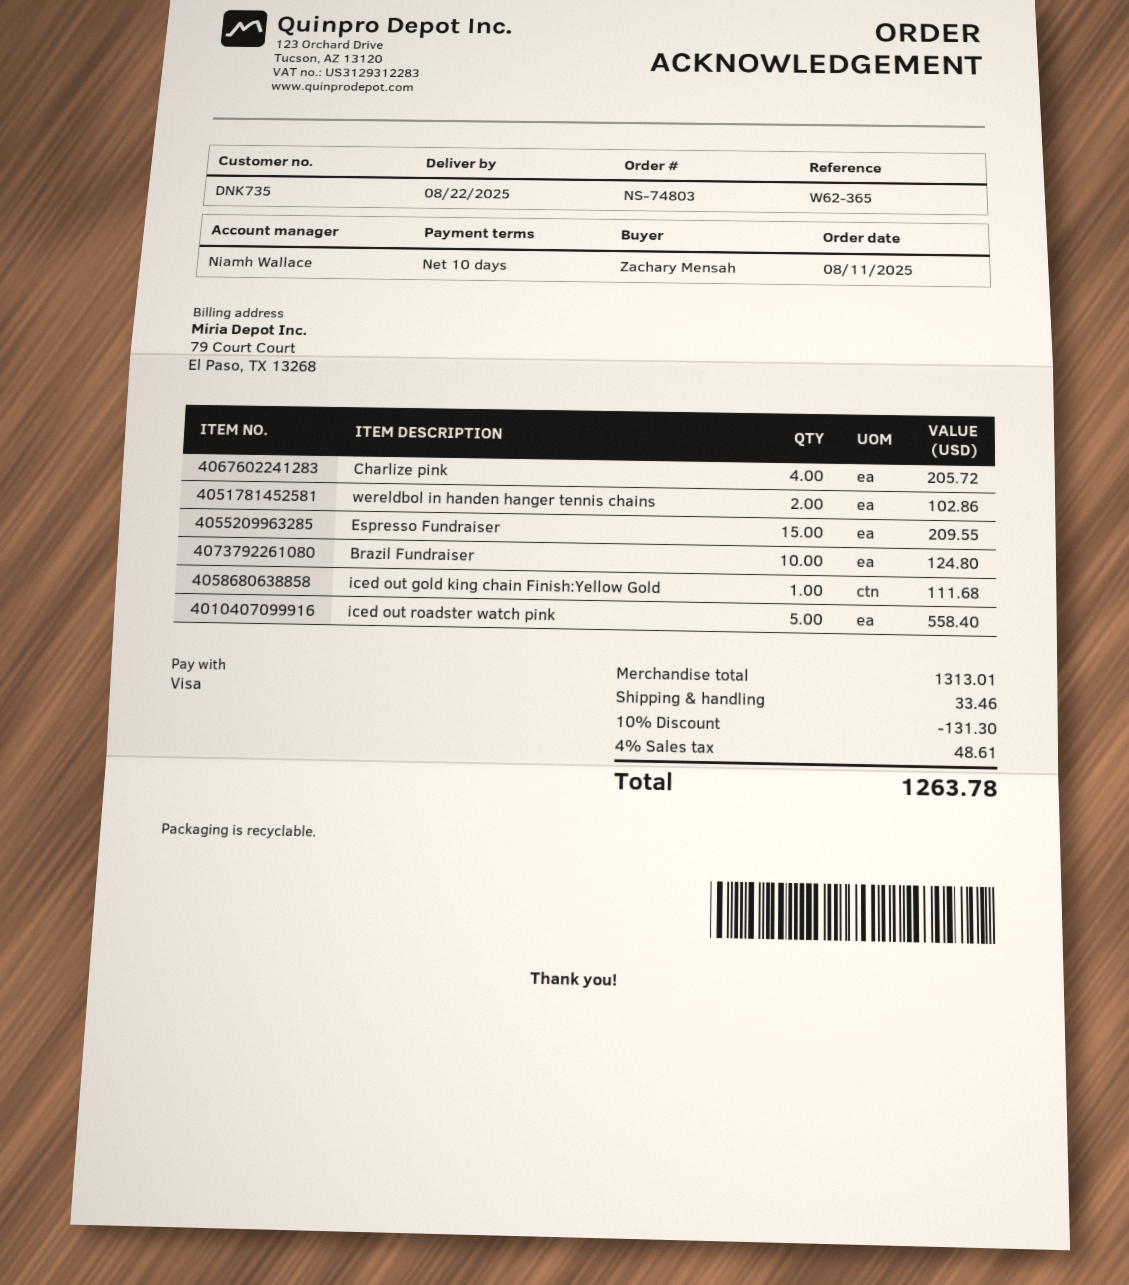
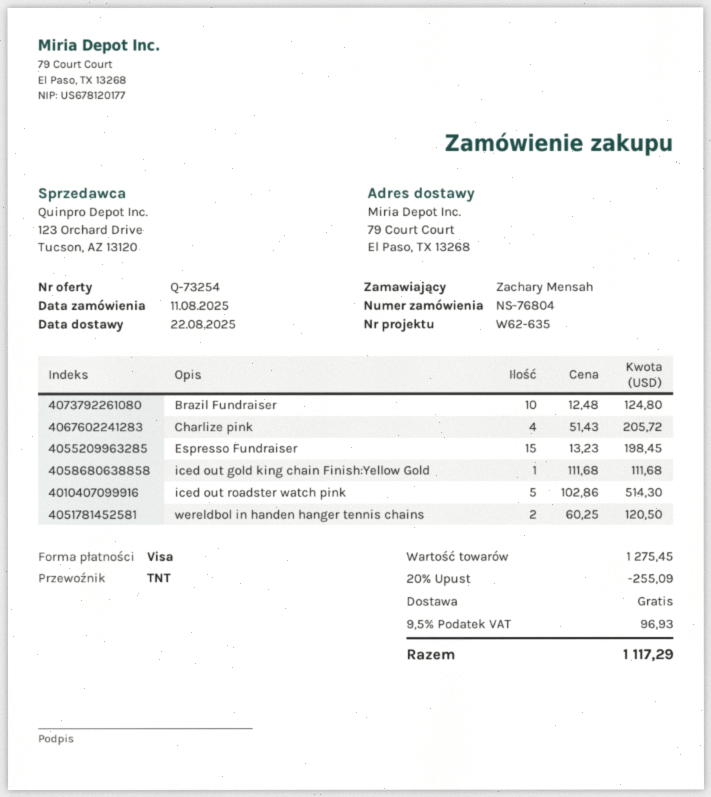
order number: NS-74803 -> NS-76804
reference: W62-365 -> W62-635
wereldbol in handen hanger tennis chains: 2 for 102.86 -> 2 for 120.50
Espresso Fundraiser: 15 for 209.55 -> 15 for 198.45
iced out roadster watch pink: 5 for 558.40 -> 5 for 514.30
subtotal: 1313.01 -> 1275.45
discount: 10% = 131.30 -> 20% = 255.09
shipping: 33.46 -> 0.00
tax: 4% = 48.61 -> 9.5% = 96.93
total: 1263.78 -> 1117.29

